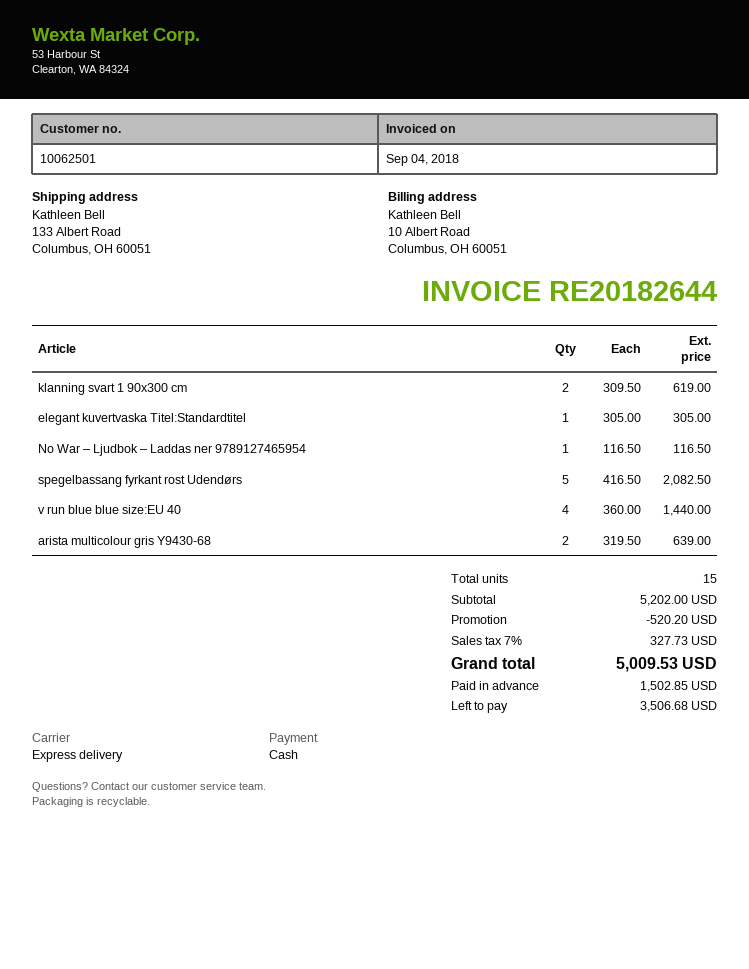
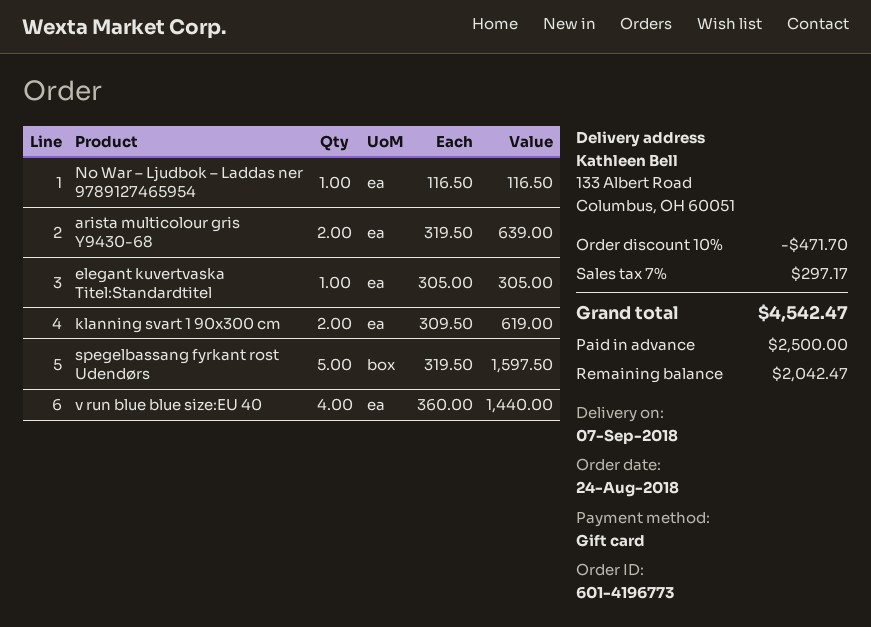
payment method: cash -> gift card
spegelbassang fyrkant rost Udendørs: 5 x 416.50 = 2082.50 -> 5 x 319.50 = 1597.50
discount: 520.20 -> 471.70
tax: 7% = 327.73 -> 7% = 297.17
total: 5009.53 -> 4542.47
deposit: 1502.85 -> 2500.00
balance: 3506.68 -> 2042.47

